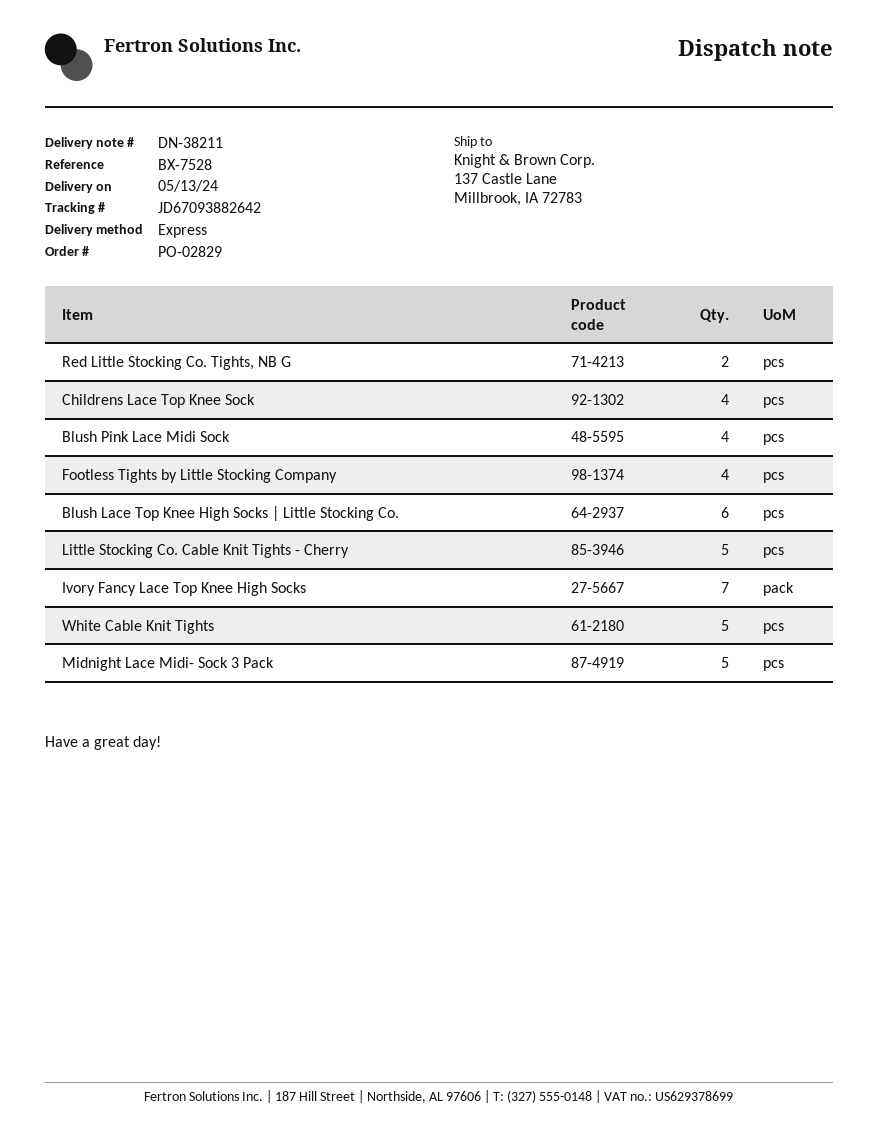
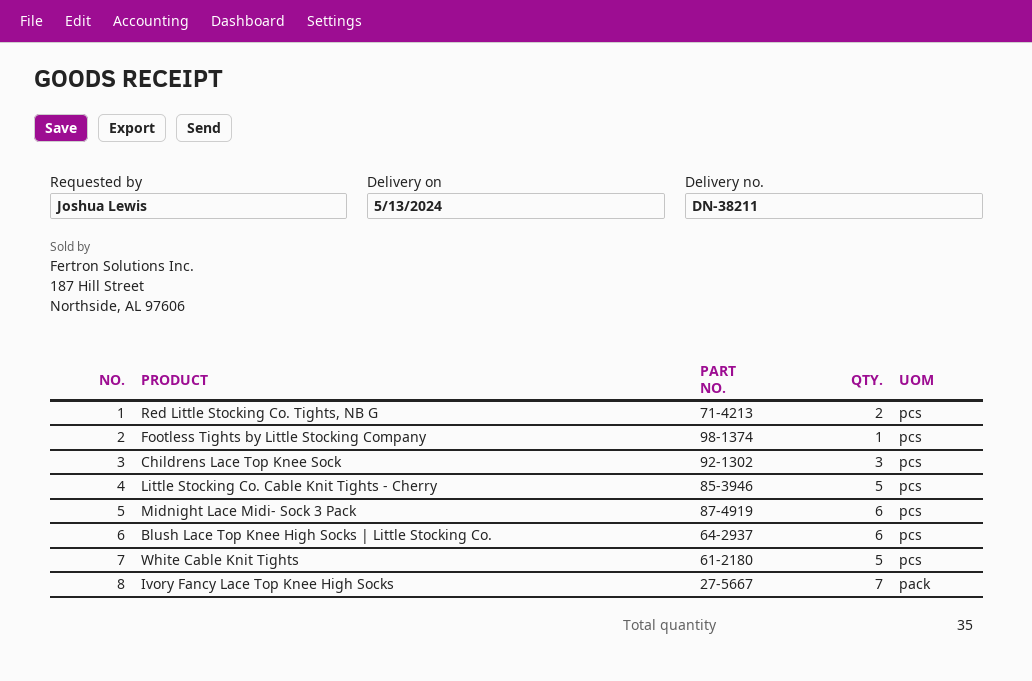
Childrens Lace Top Knee Sock: 4 -> 3
Blush Pink Lace Midi Sock: 4 -> none
Footless Tights by Little Stocking Company: 4 -> 1
Midnight Lace Midi- Sock 3 Pack: 5 -> 6

